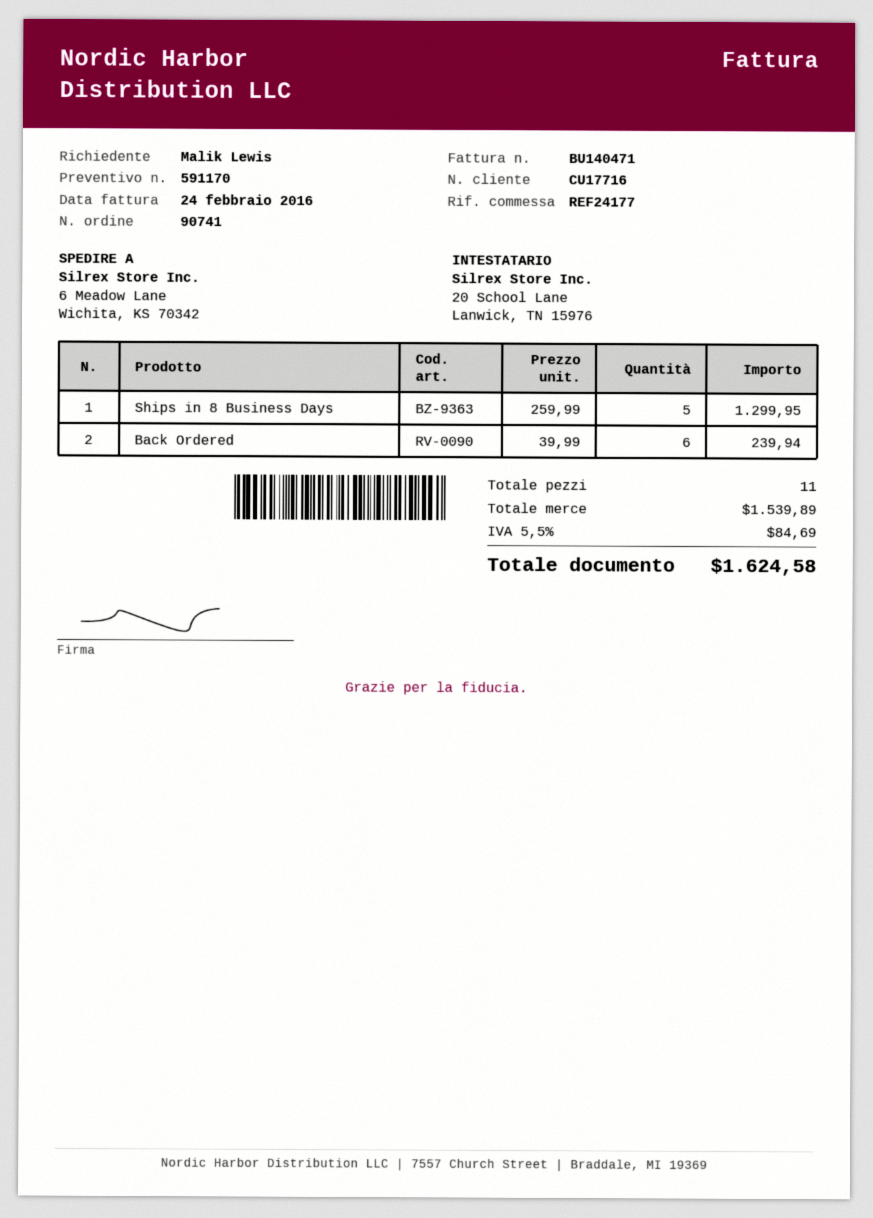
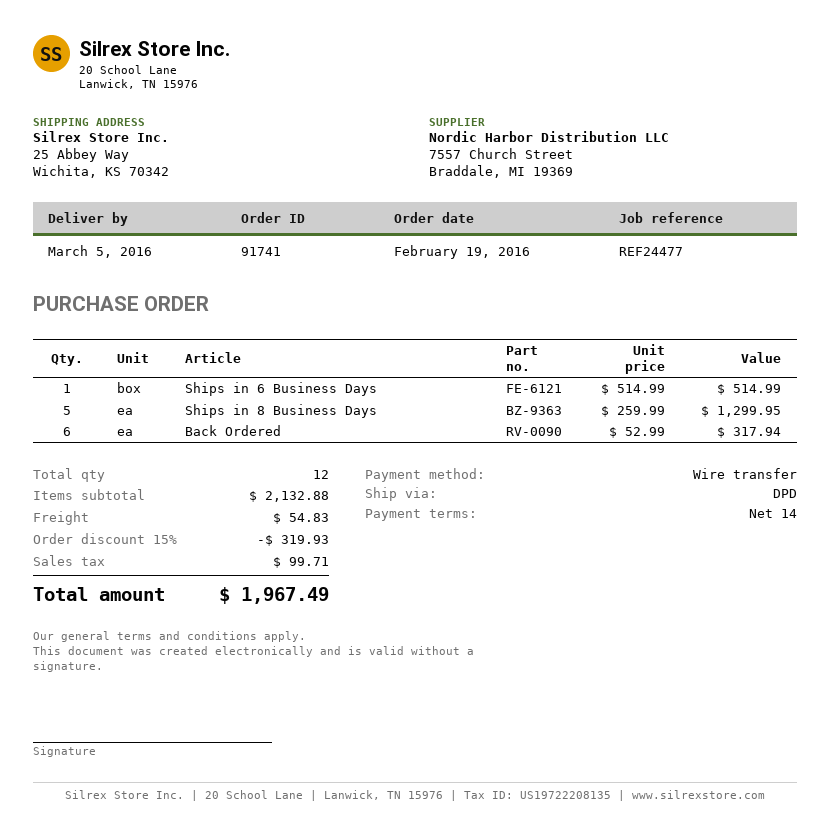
order number: 90741 -> 91741
reference: REF24177 -> REF24477
ship to: 6 Meadow Lane, Wichita, KS 70342 -> 25 Abbey Way, Wichita, KS 70342
Back Ordered: 6 x 39.99 = 239.94 -> 6 x 52.99 = 317.94
Ships in 6 Business Days: none -> 1 x 514.99 = 514.99
total quantity: 11 -> 12
subtotal: 1539.89 -> 2132.88
discount: none -> 15% = 319.93
shipping: none -> 54.83
tax: 84.69 -> 99.71
total: 1624.58 -> 1967.49

